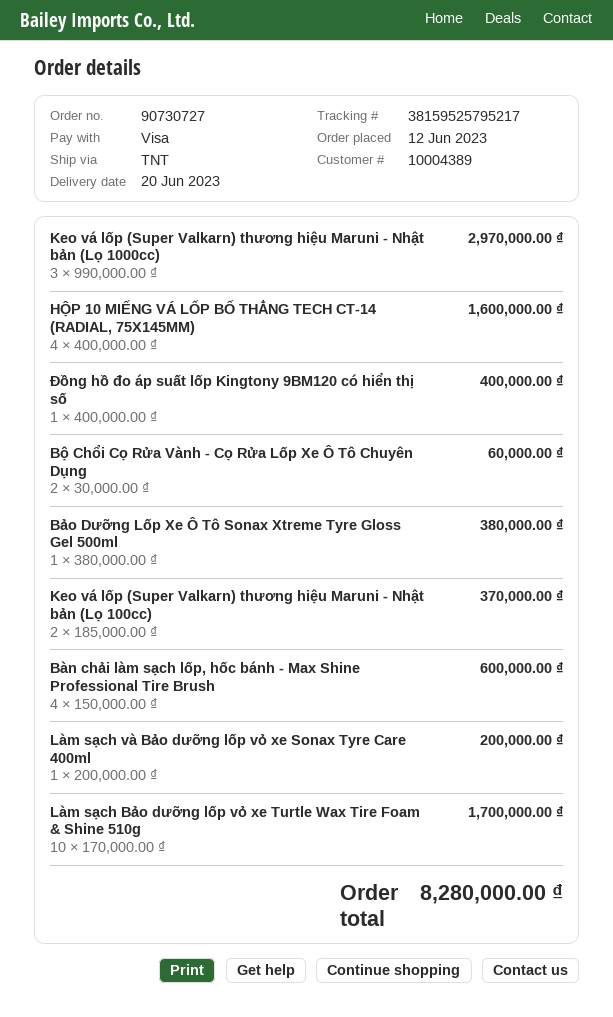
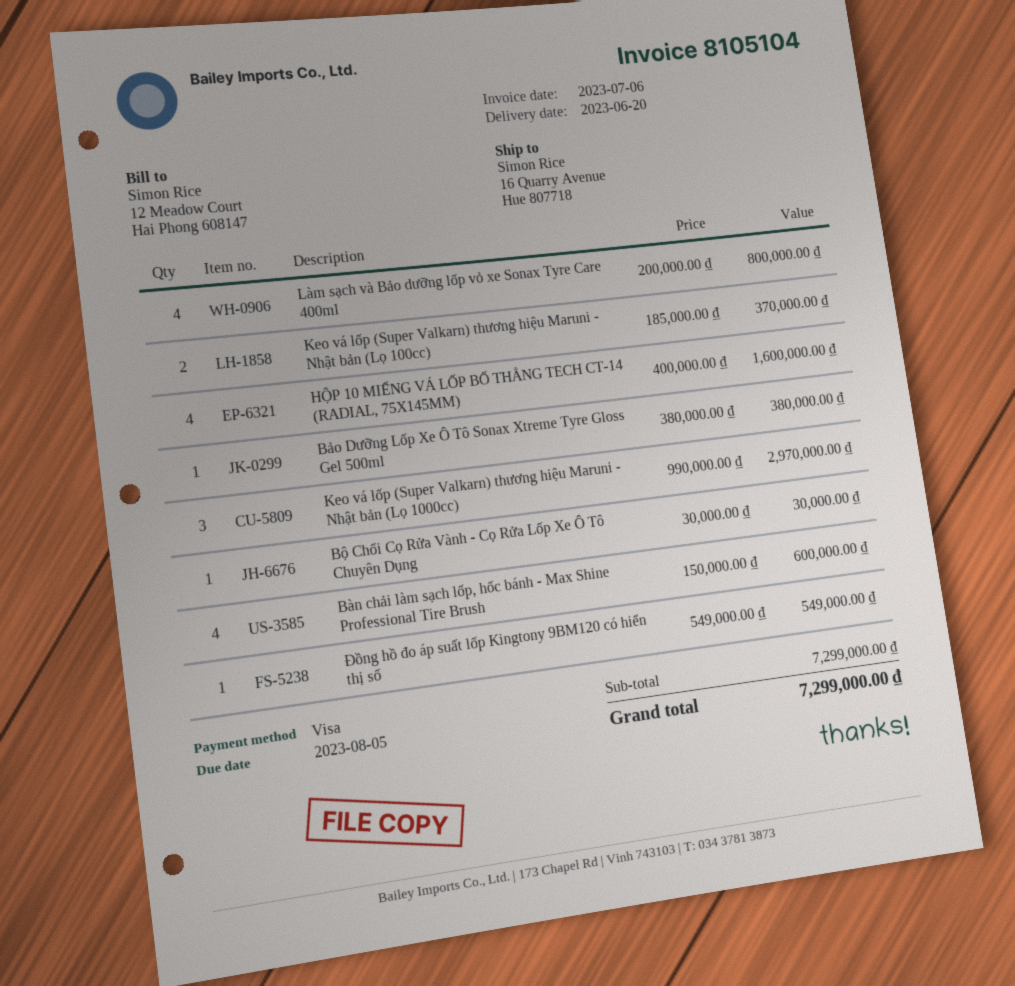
Đồng hồ đo áp suất lốp Kingtony 9BM120 có hiển thị số: 1 x 400000.00 = 400000.00 -> 1 x 549000.00 = 549000.00
Bộ Chổi Cọ Rửa Vành - Cọ Rửa Lốp Xe Ô Tô Chuyên Dụng: 2 x 30000.00 = 60000.00 -> 1 x 30000.00 = 30000.00
Làm sạch và Bảo dưỡng lốp vỏ xe Sonax Tyre Care 400ml: 1 x 200000.00 = 200000.00 -> 4 x 200000.00 = 800000.00
Làm sạch Bảo dưỡng lốp vỏ xe Turtle Wax Tire Foam & Shine 510g: 10 x 170000.00 = 1700000.00 -> none
total: 8280000.00 -> 7299000.00

